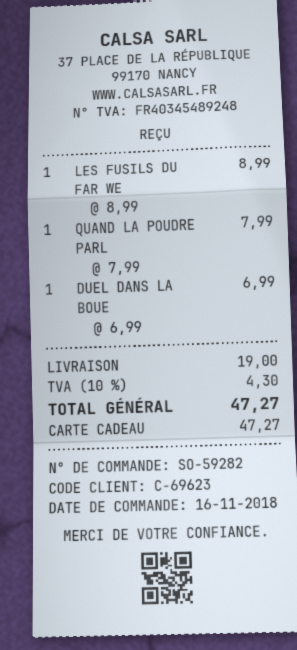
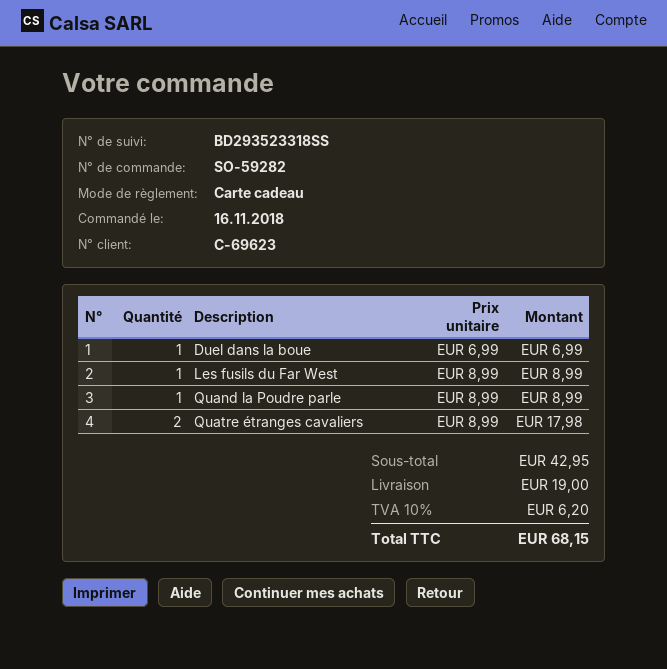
QUAND LA POUDRE PARL: 1 x 7.99 = 7.99 -> 1 x 8.99 = 8.99
Quatre étranges cavaliers: none -> 2 x 8.99 = 17.98
tax: 10% = 4.30 -> 10% = 6.20
total: 47.27 -> 68.15

